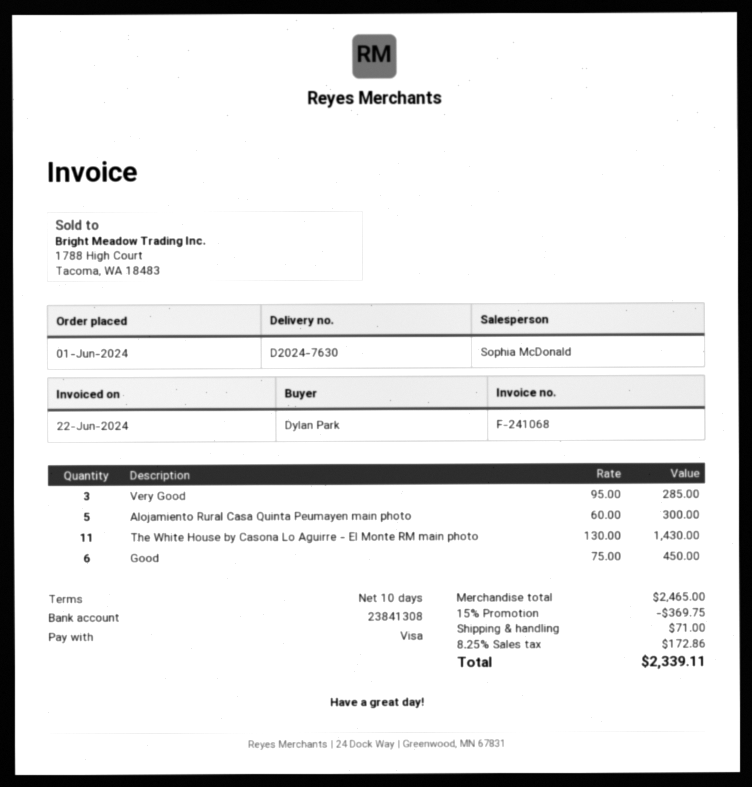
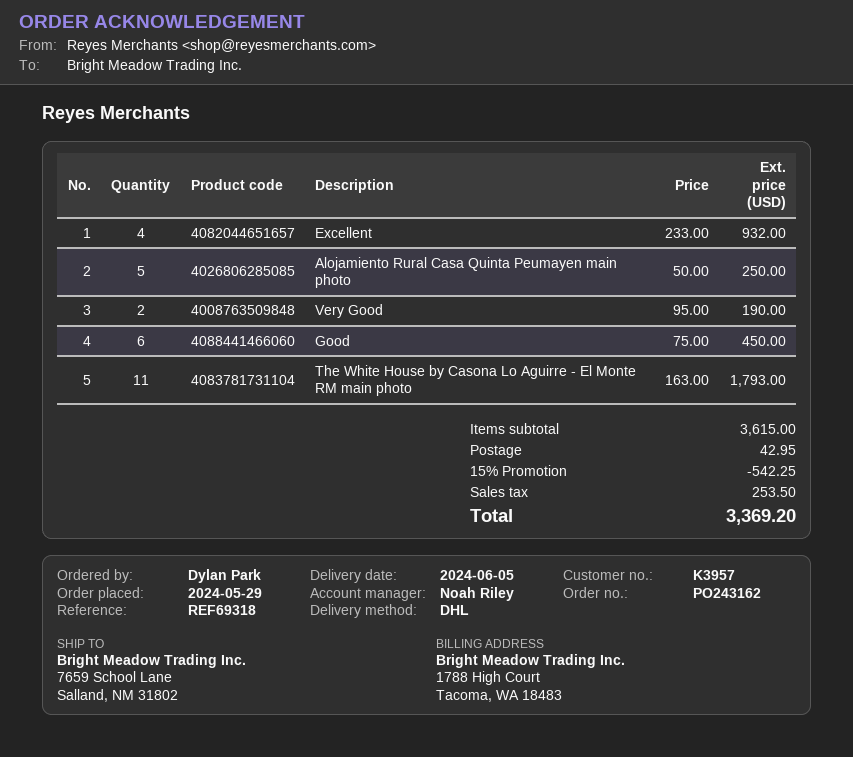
order date: 2024-06-01 -> 2024-05-29
sales rep: Sophia McDonald -> Noah Riley
Very Good: 3 x 95.00 = 285.00 -> 2 x 95.00 = 190.00
Alojamiento Rural Casa Quinta Peumayen main photo: 5 x 60.00 = 300.00 -> 5 x 50.00 = 250.00
The White House by Casona Lo Aguirre - El Monte RM main photo: 11 x 130.00 = 1430.00 -> 11 x 163.00 = 1793.00
Excellent: none -> 4 x 233.00 = 932.00
subtotal: 2465.00 -> 3615.00
discount: 15% = 369.75 -> 15% = 542.25
shipping: 71.00 -> 42.95
tax: 172.86 -> 253.50
total: 2339.11 -> 3369.20

